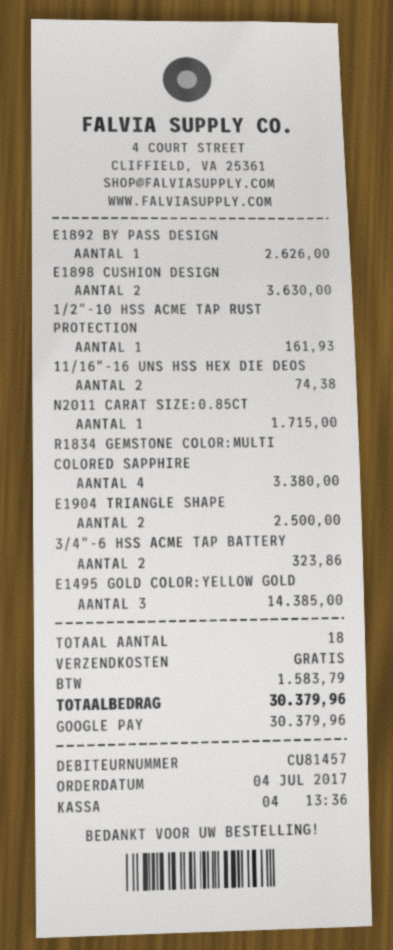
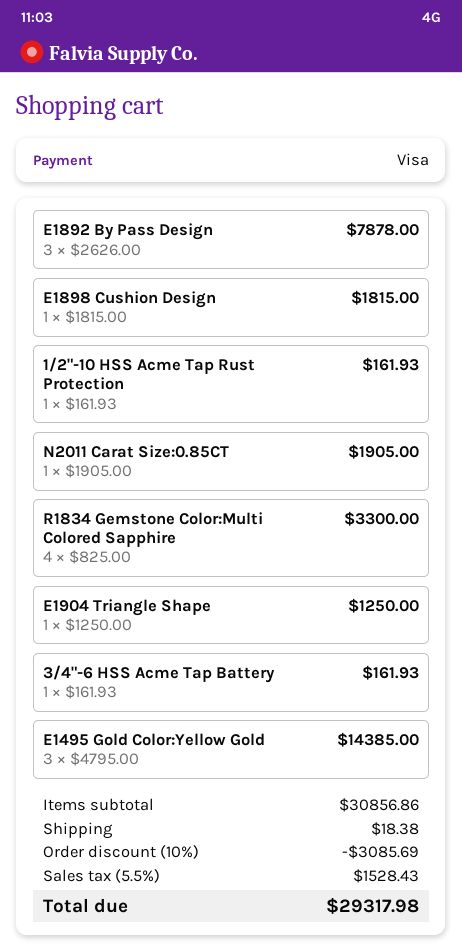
payment method: Google Pay -> Visa
E1892 BY PASS DESIGN: 1 for 2626.00 -> 3 for 7878.00
E1898 CUSHION DESIGN: 2 for 3630.00 -> 1 for 1815.00
11/16"-16 UNS HSS HEX DIE DEOS: 2 for 74.38 -> none
N2011 CARAT SIZE:0.85CT: 1 for 1715.00 -> 1 for 1905.00
R1834 GEMSTONE COLOR:MULTI COLORED SAPPHIRE: 4 for 3380.00 -> 4 for 3300.00
E1904 TRIANGLE SHAPE: 2 for 2500.00 -> 1 for 1250.00
3/4"-6 HSS ACME TAP BATTERY: 2 for 323.86 -> 1 for 161.93
discount: none -> 10% = 3085.69
shipping: 0.00 -> 18.38
tax: 1583.79 -> 1528.43
total: 30379.96 -> 29317.98

